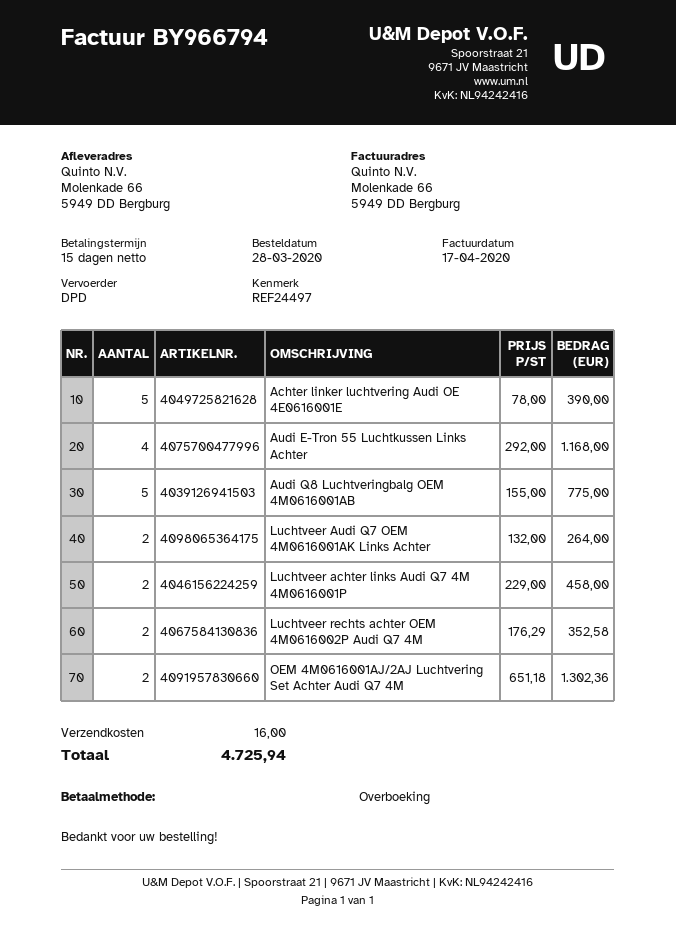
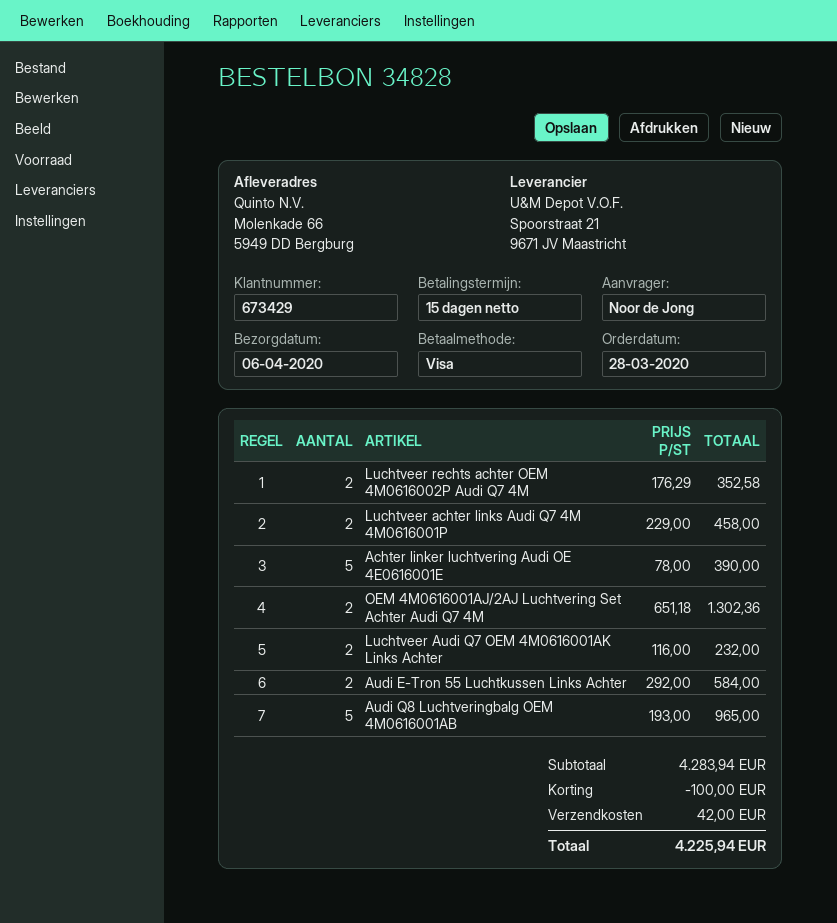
payment method: bank transfer -> Visa
Audi E-Tron 55 Luchtkussen Links Achter: 4 x 292.00 = 1168.00 -> 2 x 292.00 = 584.00
Audi Q8 Luchtveringbalg OEM 4M0616001AB: 5 x 155.00 = 775.00 -> 5 x 193.00 = 965.00
Luchtveer Audi Q7 OEM 4M0616001AK Links Achter: 2 x 132.00 = 264.00 -> 2 x 116.00 = 232.00
discount: none -> 100.00
shipping: 16.00 -> 42.00
total: 4725.94 -> 4225.94

